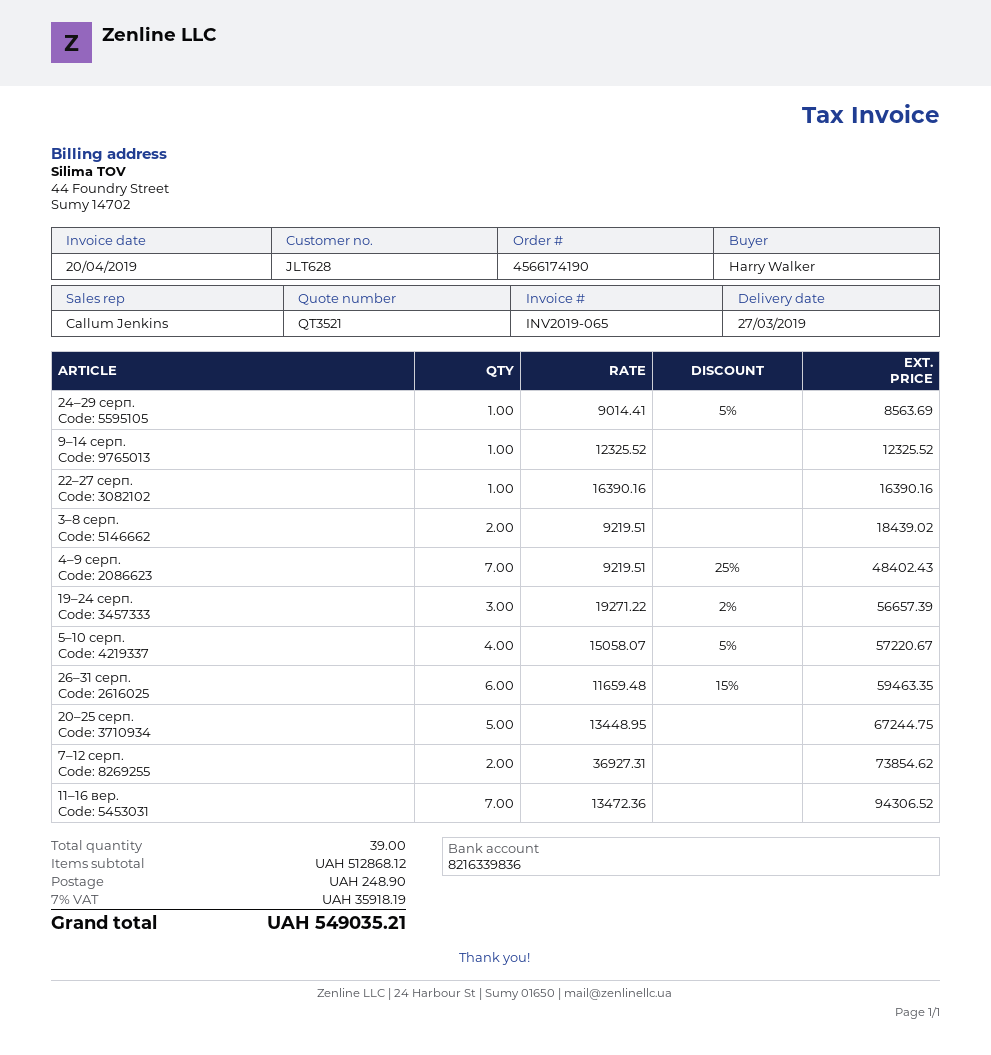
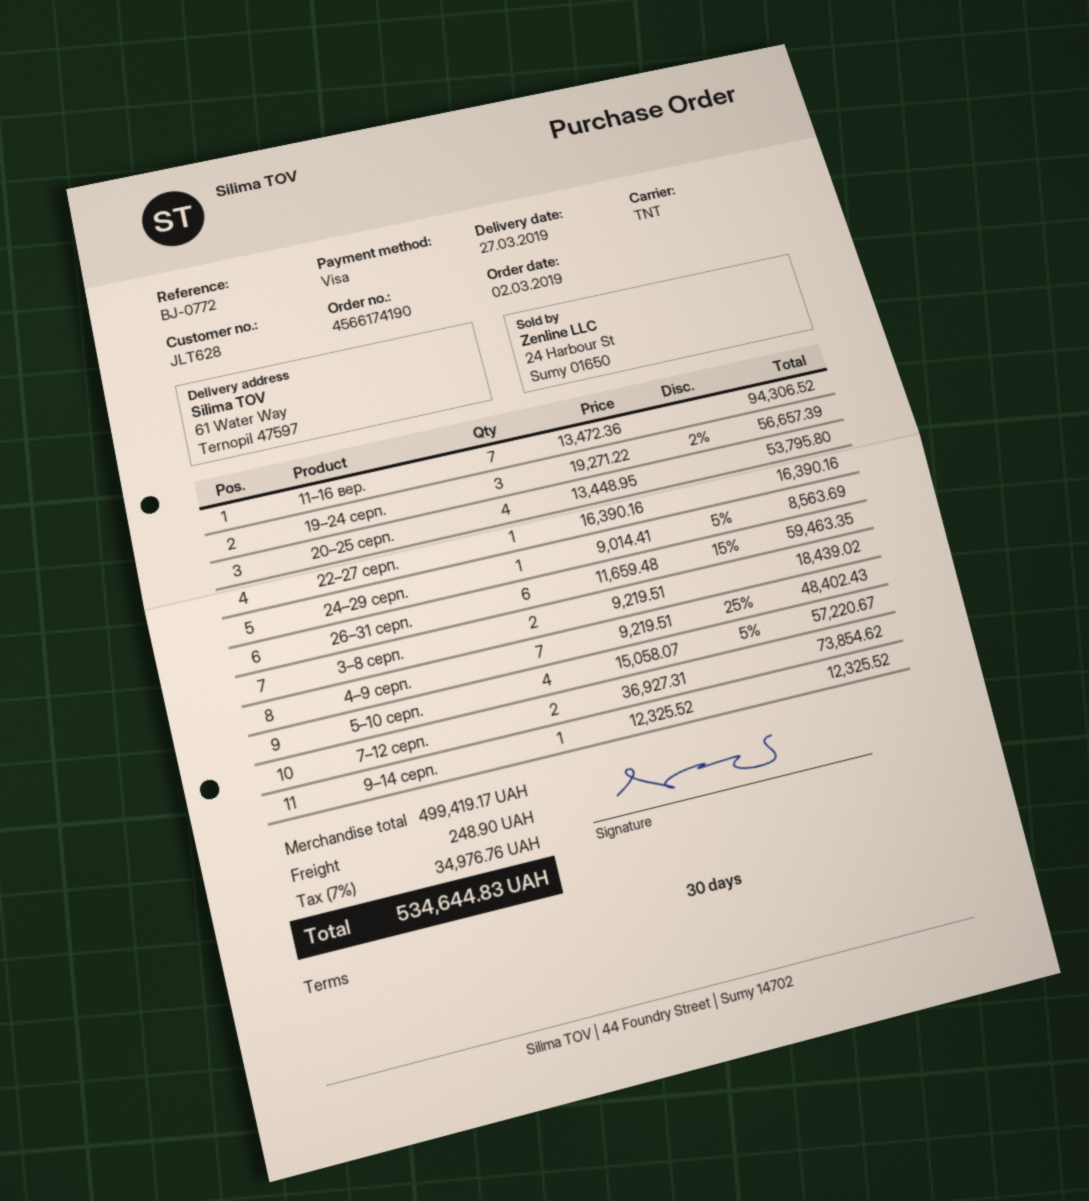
20–25 серп.: 5 x 13448.95 = 67244.75 -> 4 x 13448.95 = 53795.80
subtotal: 512868.12 -> 499419.17
tax: 7% = 35918.19 -> 7% = 34976.76
total: 549035.21 -> 534644.83

